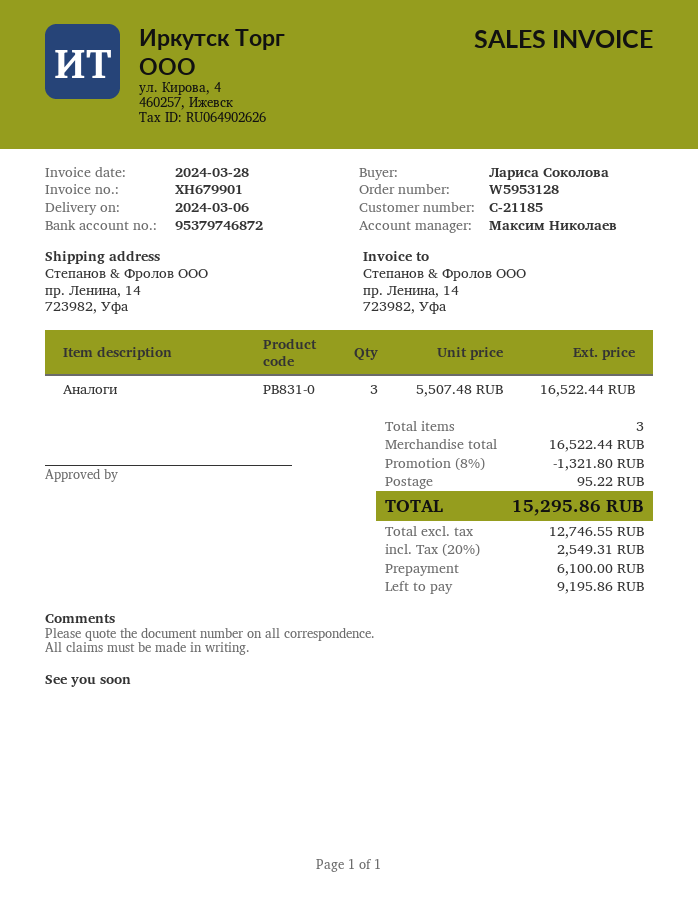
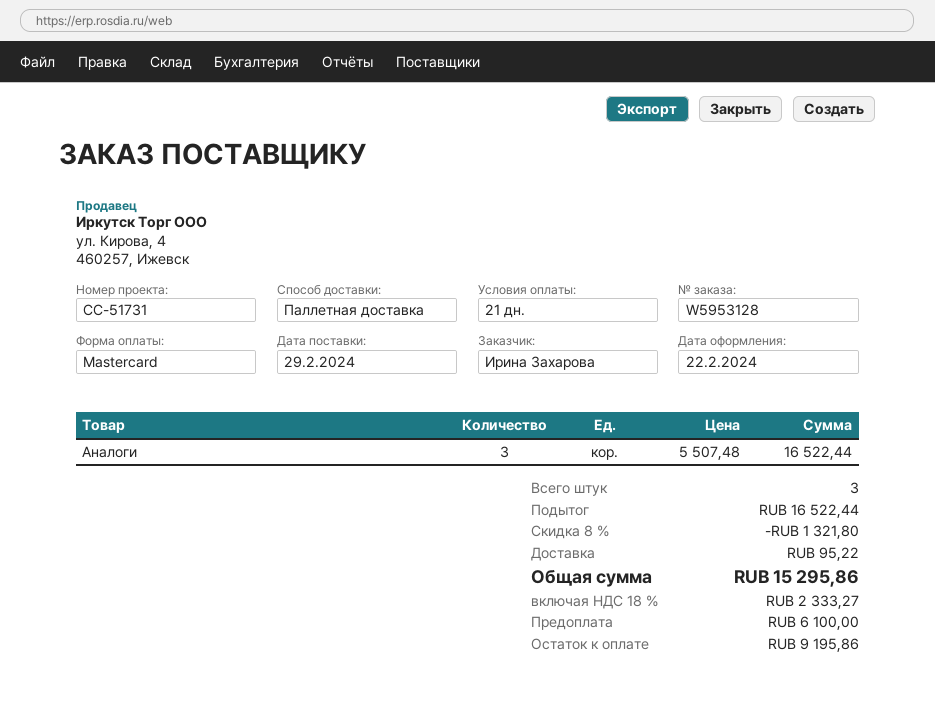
delivery date: 2024-03-06 -> 2024-02-29
ordered by: Лариса Соколова -> Ирина Захарова
tax: 20% = 2549.31 -> 18% = 2333.27

